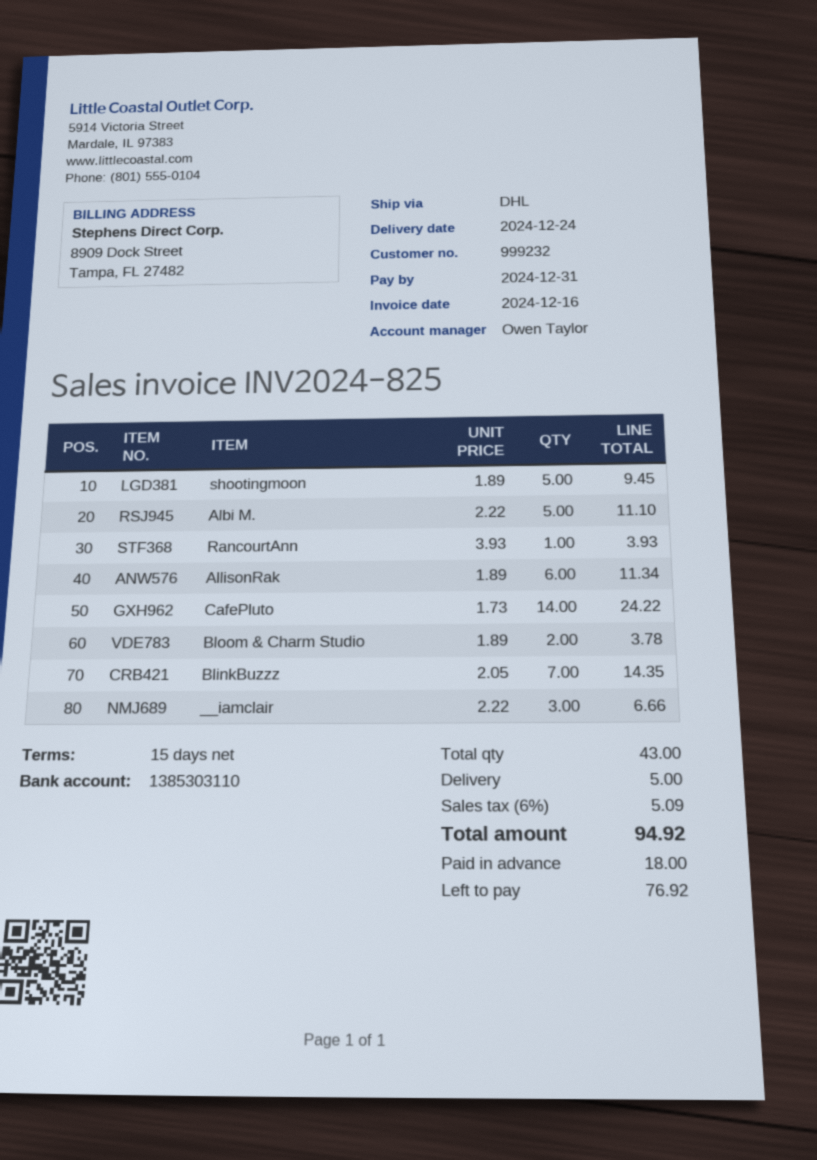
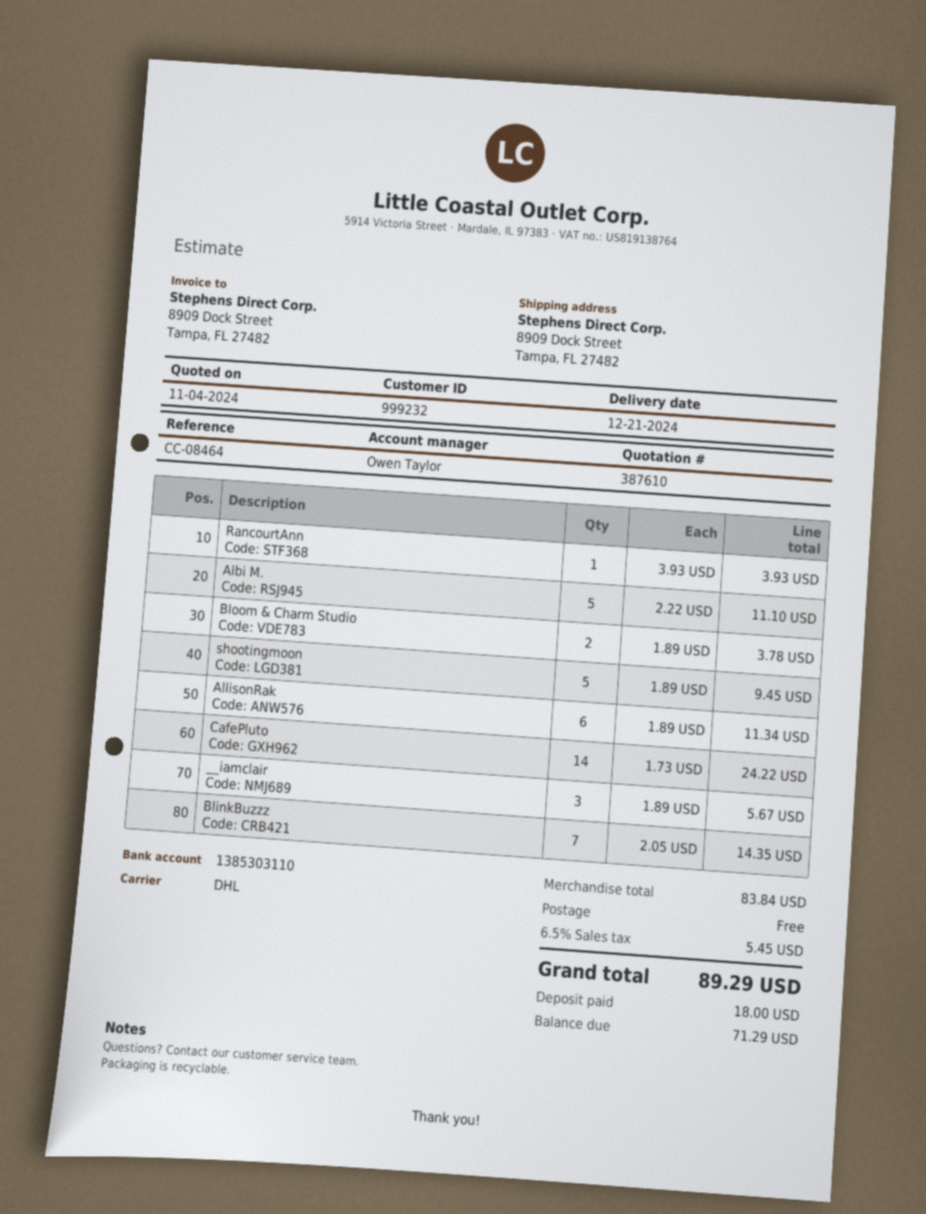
delivery date: 2024-12-24 -> 2024-12-21
__iamclair: 3 x 2.22 = 6.66 -> 3 x 1.89 = 5.67
shipping: 5.00 -> 0.00
tax: 6% = 5.09 -> 6.5% = 5.45
total: 94.92 -> 89.29
balance: 76.92 -> 71.29

